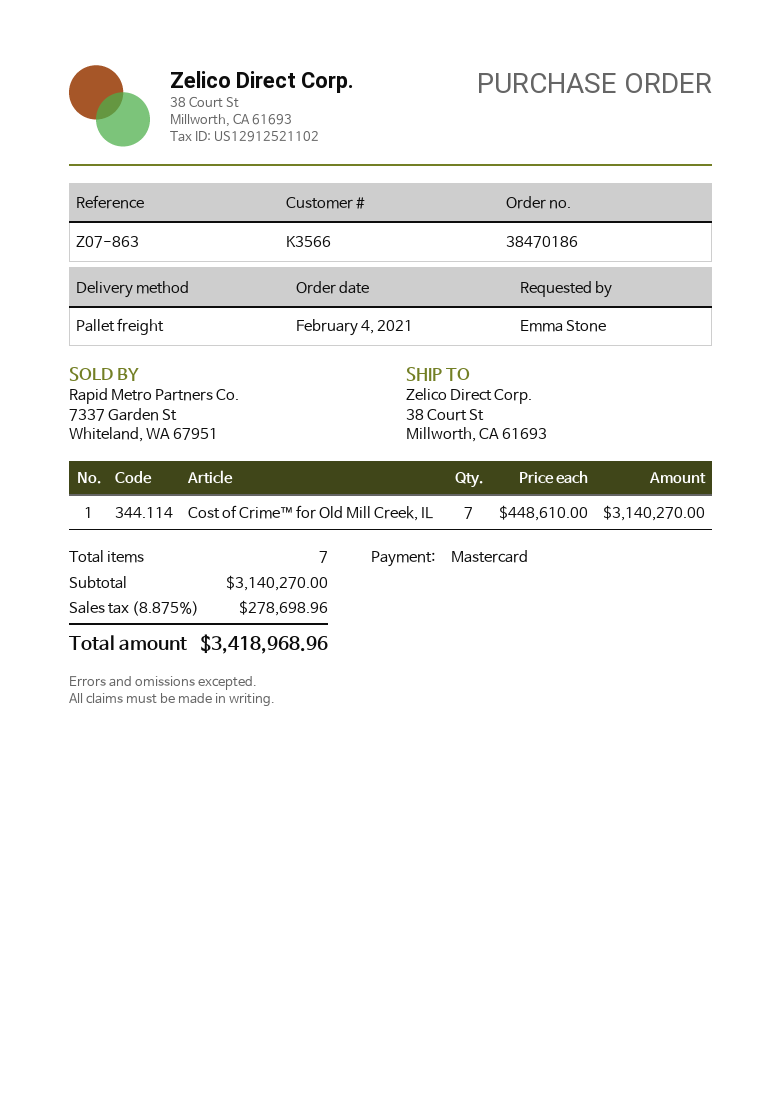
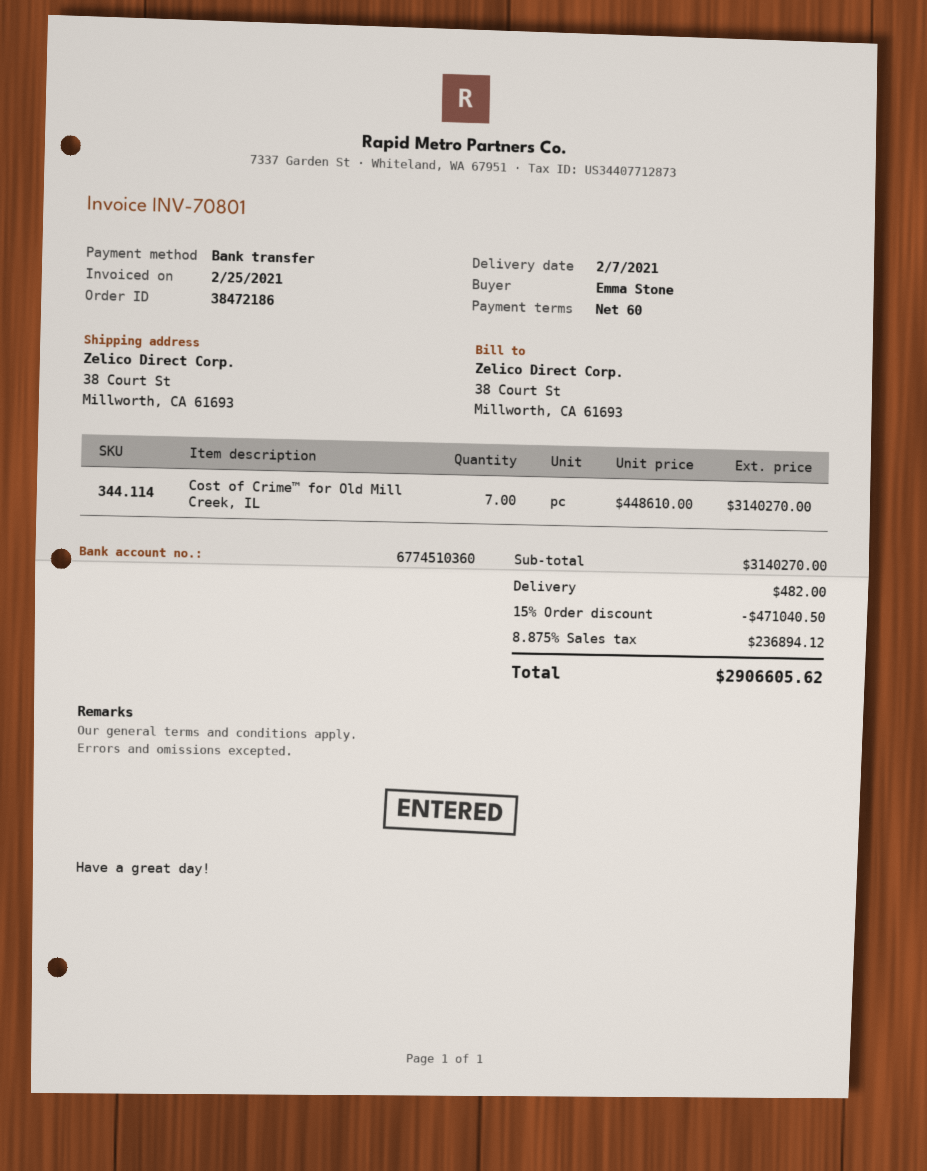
order number: 38470186 -> 38472186
payment method: Mastercard -> bank transfer
discount: none -> 15% = 471040.50
shipping: none -> 482.00
tax: 8.875% = 278698.96 -> 8.875% = 236894.12
total: 3418968.96 -> 2906605.62

